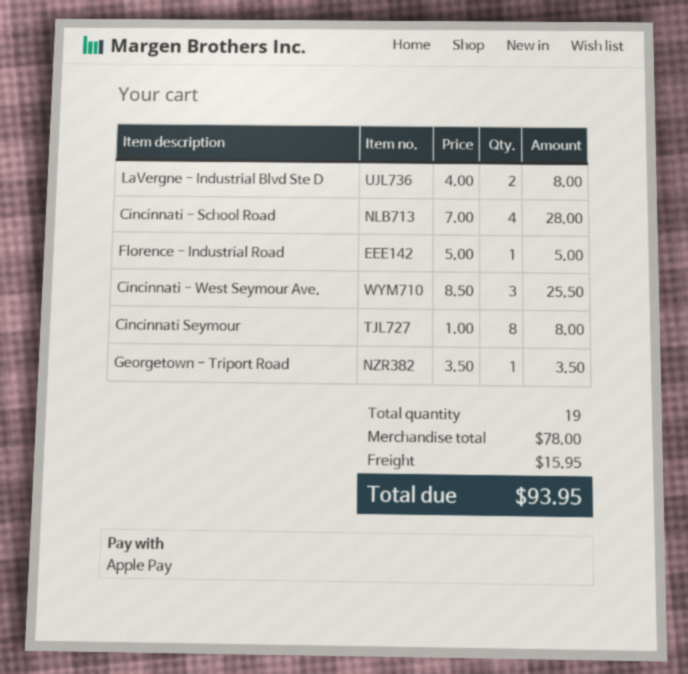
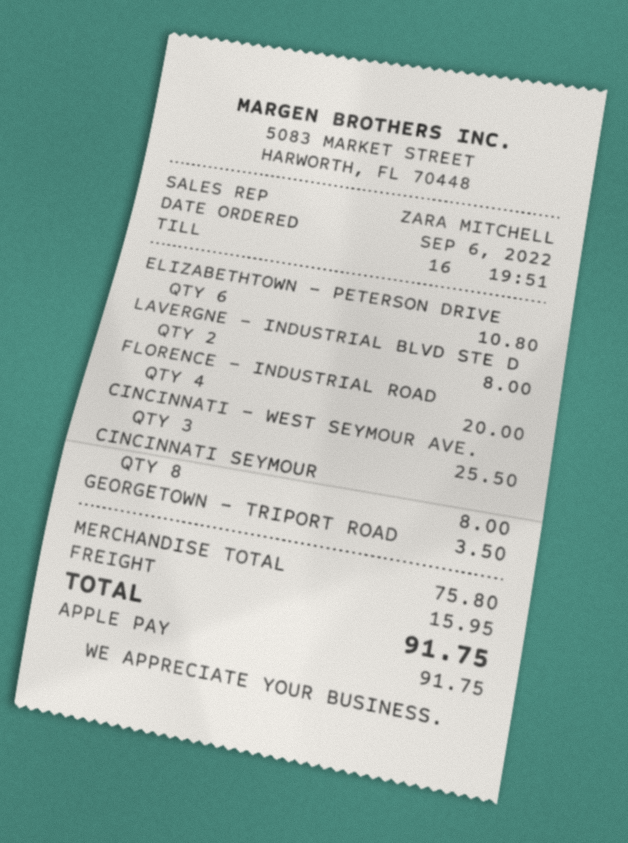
Cincinnati - School Road: 4 for 28.00 -> none
Florence - Industrial Road: 1 for 5.00 -> 4 for 20.00
ELIZABETHTOWN - PETERSON DRIVE: none -> 6 for 10.80
subtotal: 78.00 -> 75.80
total: 93.95 -> 91.75

